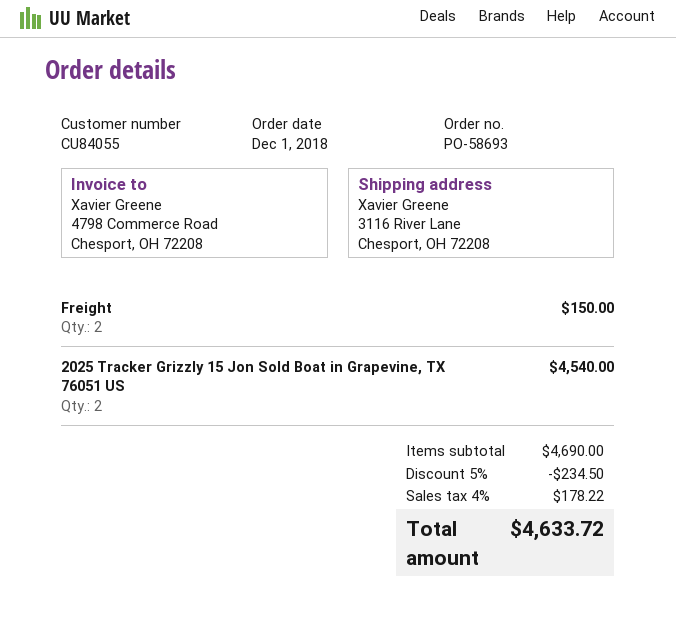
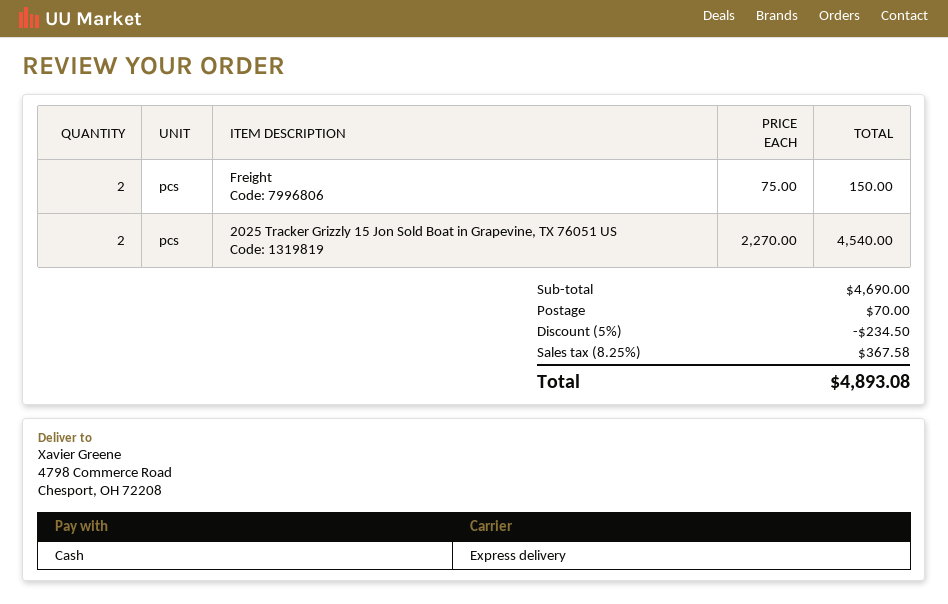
ship to: 3116 River Lane, Chesport, OH 72208 -> 4798 Commerce Road, Chesport, OH 72208
shipping: none -> 70.00
tax: 4% = 178.22 -> 8.25% = 367.58
total: 4633.72 -> 4893.08

